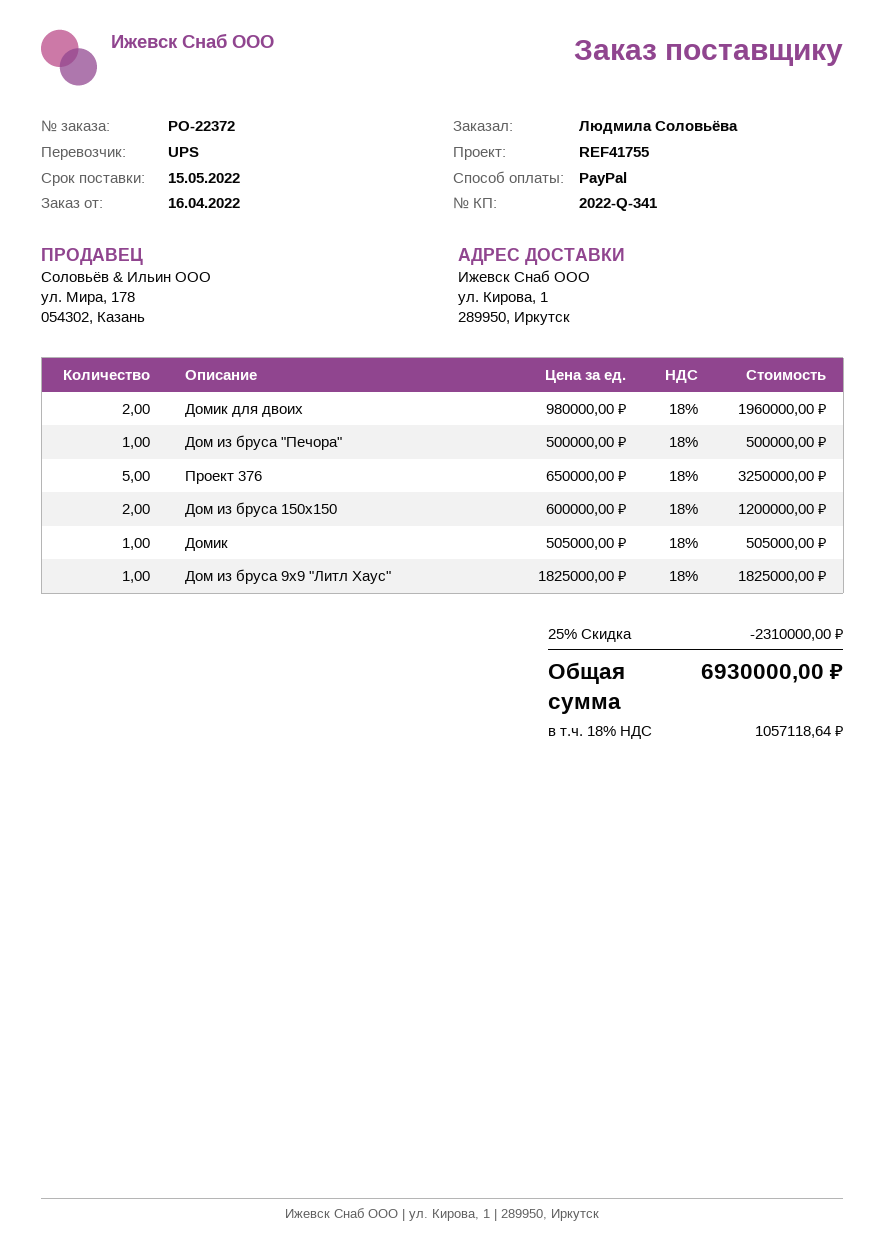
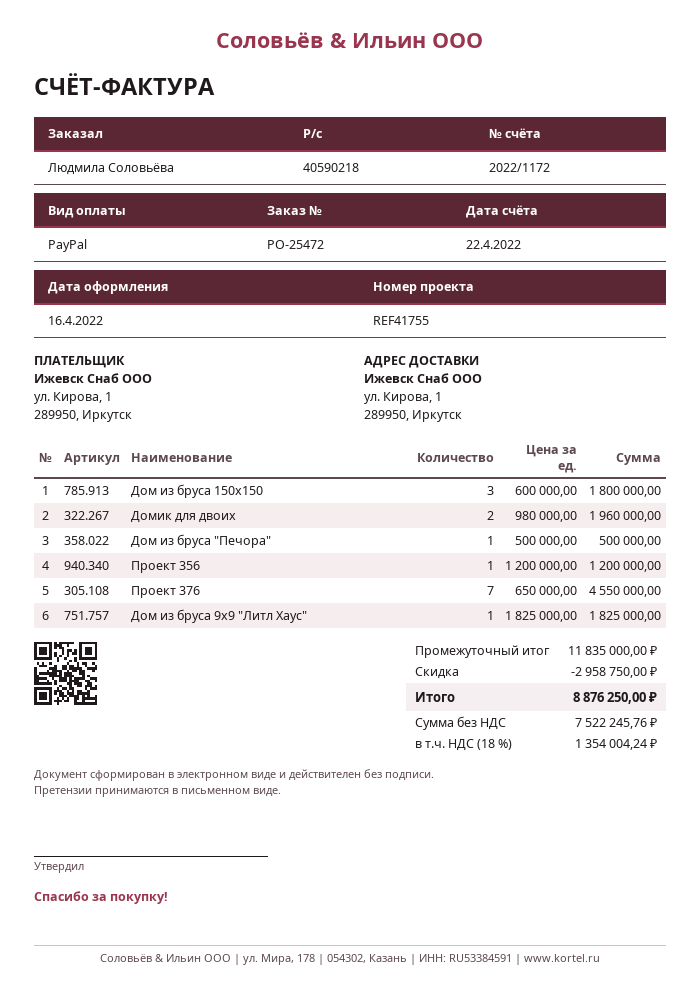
order number: PO-22372 -> PO-25472
Проект 376: 5 x 650000.00 = 3250000.00 -> 7 x 650000.00 = 4550000.00
Дом из бруса 150х150: 2 x 600000.00 = 1200000.00 -> 3 x 600000.00 = 1800000.00
Домик: 1 x 505000.00 = 505000.00 -> none
Проект 356: none -> 1 x 1200000.00 = 1200000.00
discount: 2310000.00 -> 2958750.00
tax: 18% = 1057118.64 -> 18% = 1354004.24
total: 6930000.00 -> 8876250.00

